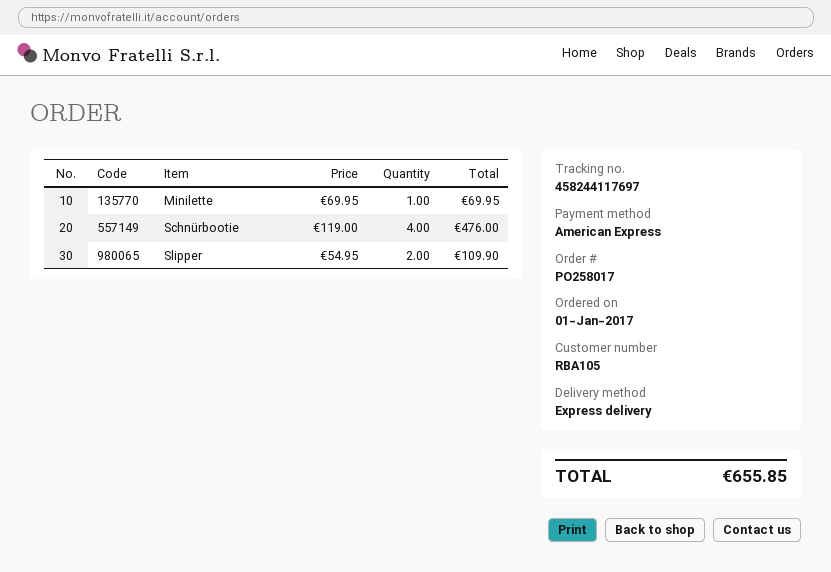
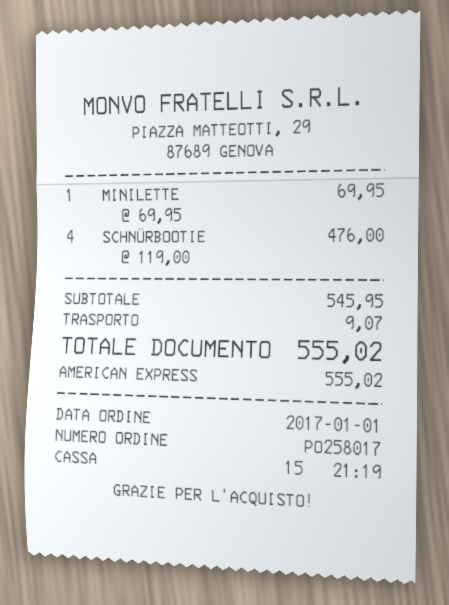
Slipper: 2 x 54.95 = 109.90 -> none
shipping: none -> 9.07
total: 655.85 -> 555.02

